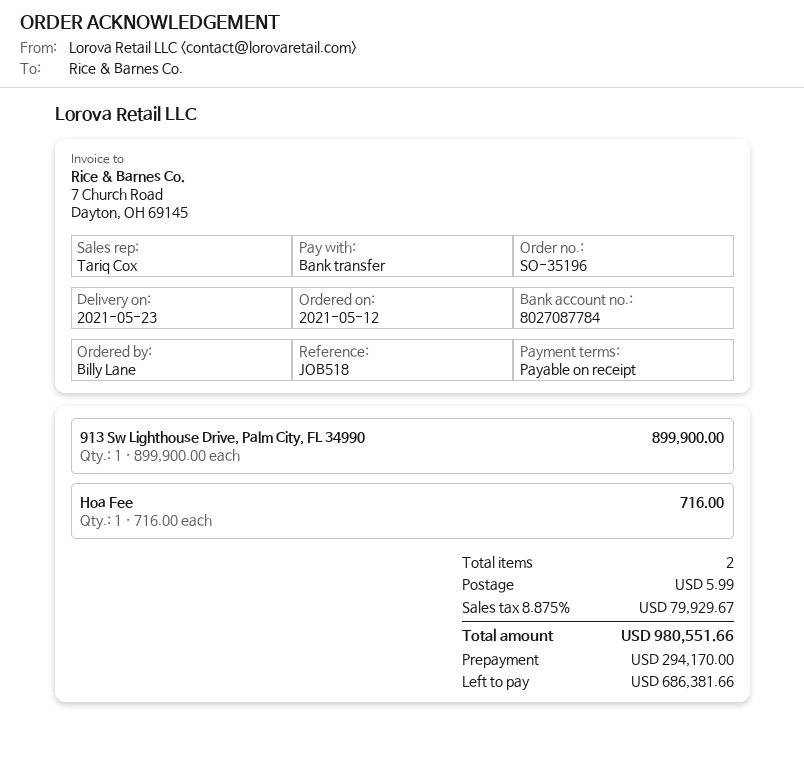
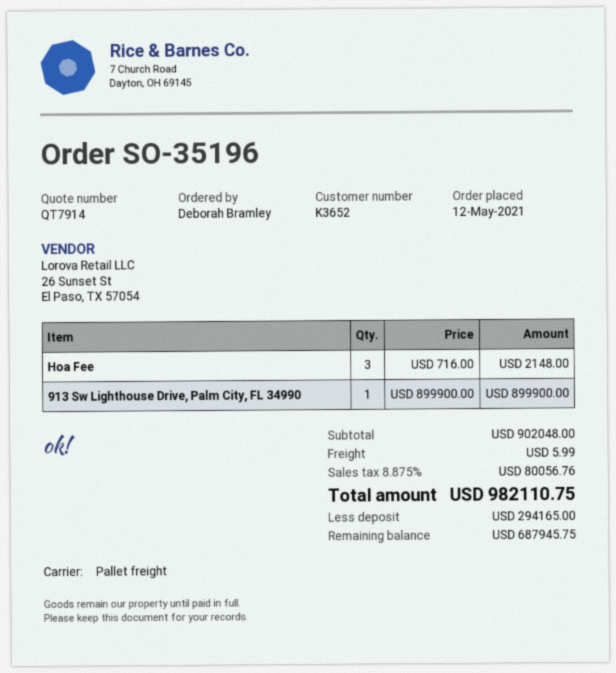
ordered by: Billy Lane -> Deborah Bramley
Hoa Fee: 1 x 716.00 = 716.00 -> 3 x 716.00 = 2148.00
tax: 8.875% = 79929.67 -> 8.875% = 80056.76
total: 980551.66 -> 982110.75
deposit: 294170.00 -> 294165.00
balance: 686381.66 -> 687945.75

